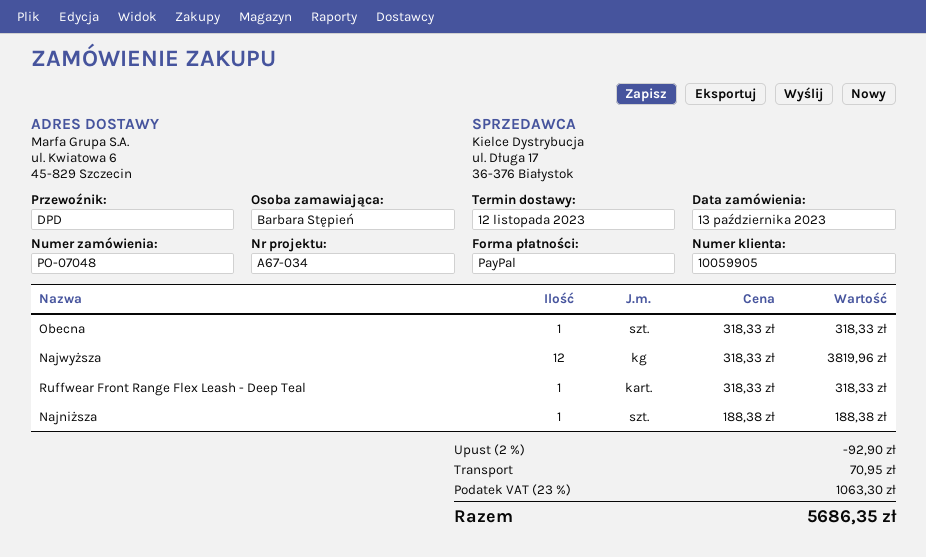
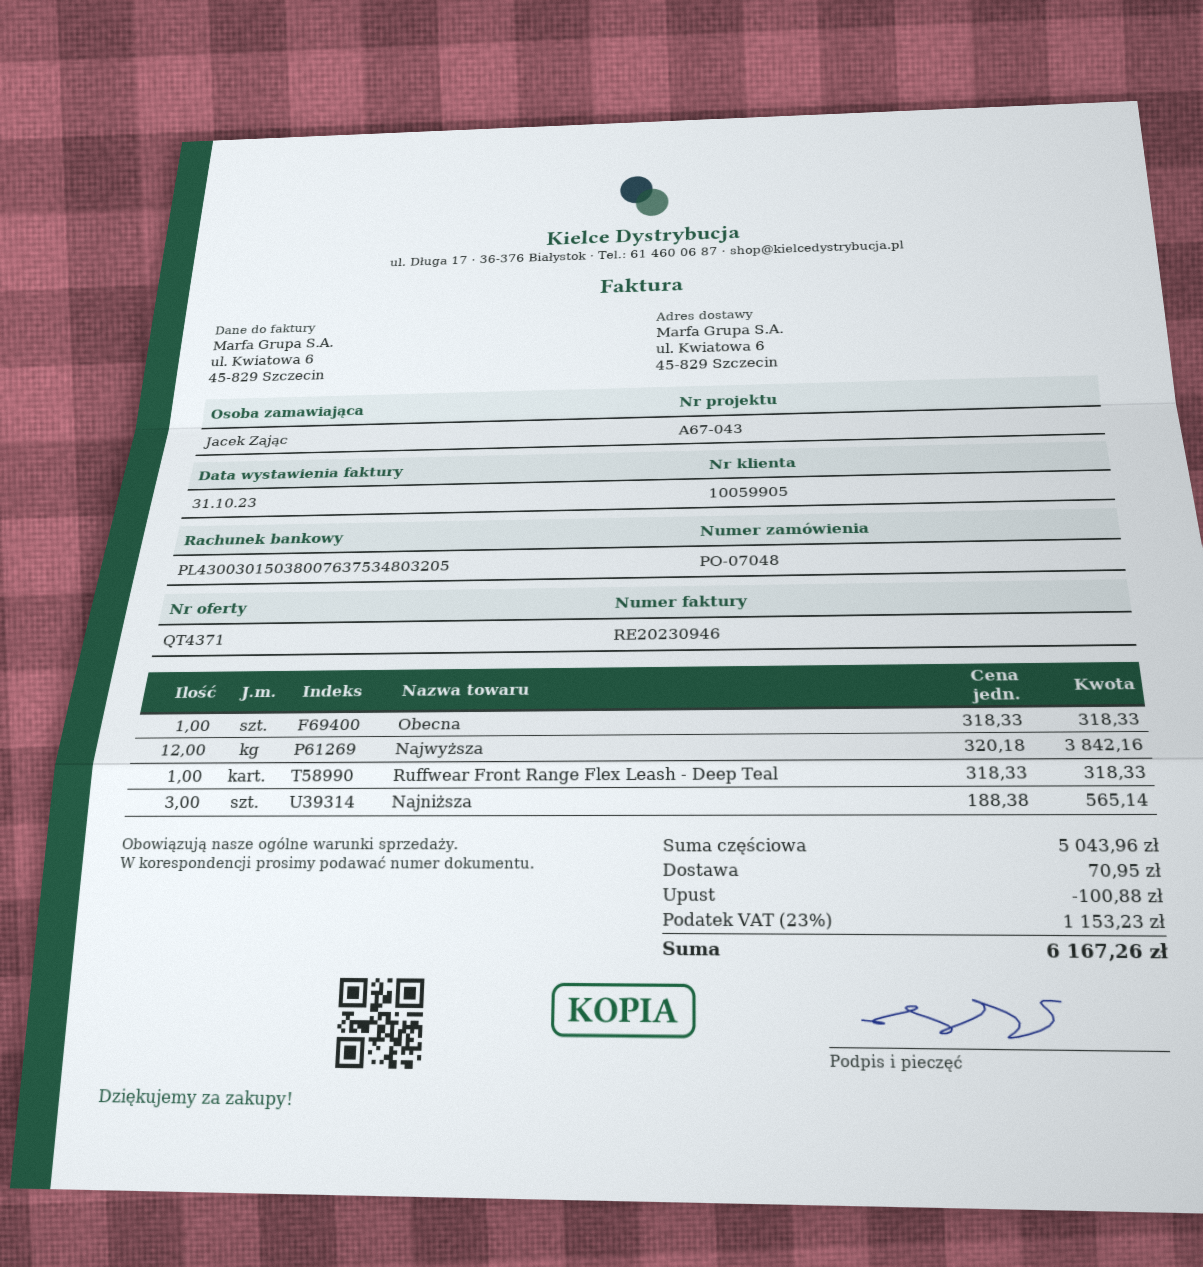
reference: A67-034 -> A67-043
ordered by: Barbara Stępień -> Jacek Zając
Najwyższa: 12 x 318.33 = 3819.96 -> 12 x 320.18 = 3842.16
Najniższa: 1 x 188.38 = 188.38 -> 3 x 188.38 = 565.14
discount: 92.90 -> 100.88
tax: 23% = 1063.30 -> 23% = 1153.23
total: 5686.35 -> 6167.26

